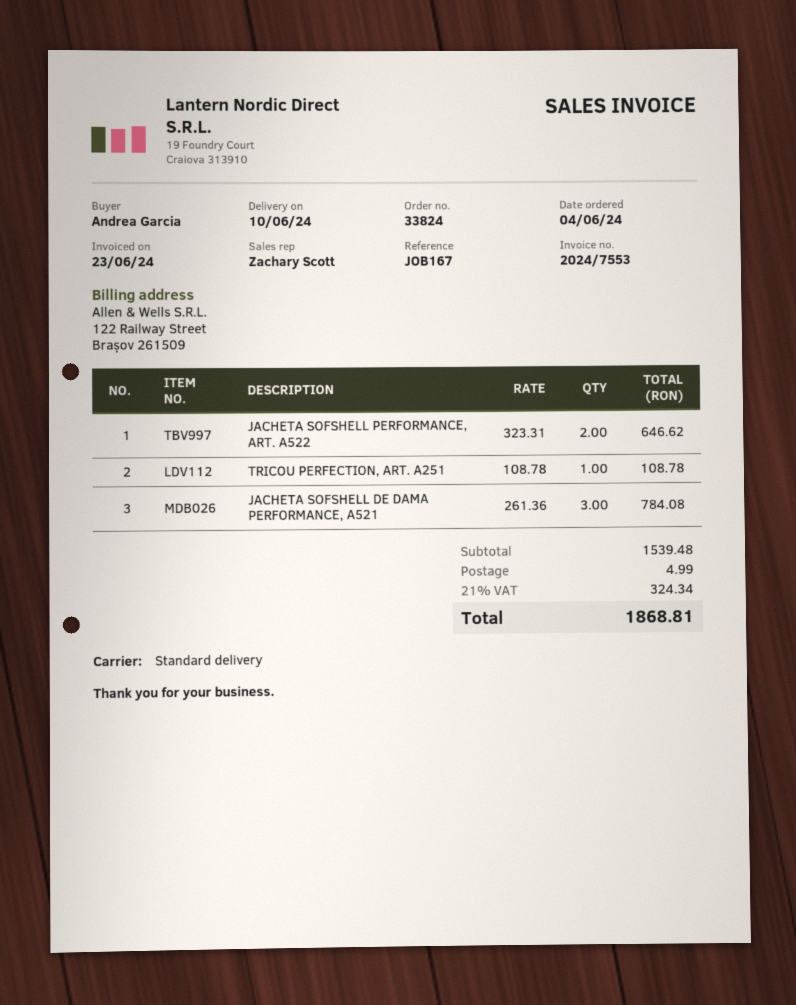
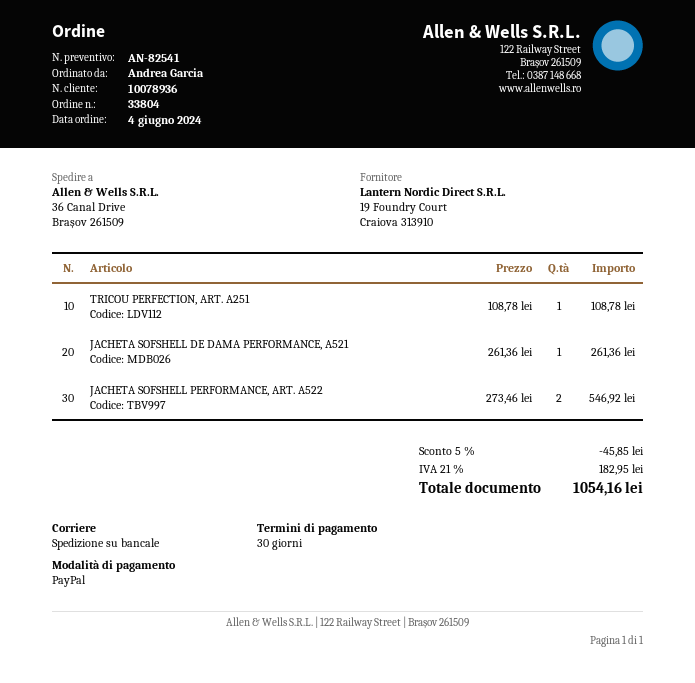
order number: 33824 -> 33804
shipping method: standard -> pallet freight
JACHETA SOFSHELL PERFORMANCE, ART. A522: 2 x 323.31 = 646.62 -> 2 x 273.46 = 546.92
JACHETA SOFSHELL DE DAMA PERFORMANCE, A521: 3 x 261.36 = 784.08 -> 1 x 261.36 = 261.36
discount: none -> 5% = 45.85
shipping: 4.99 -> none
tax: 21% = 324.34 -> 21% = 182.95
total: 1868.81 -> 1054.16

